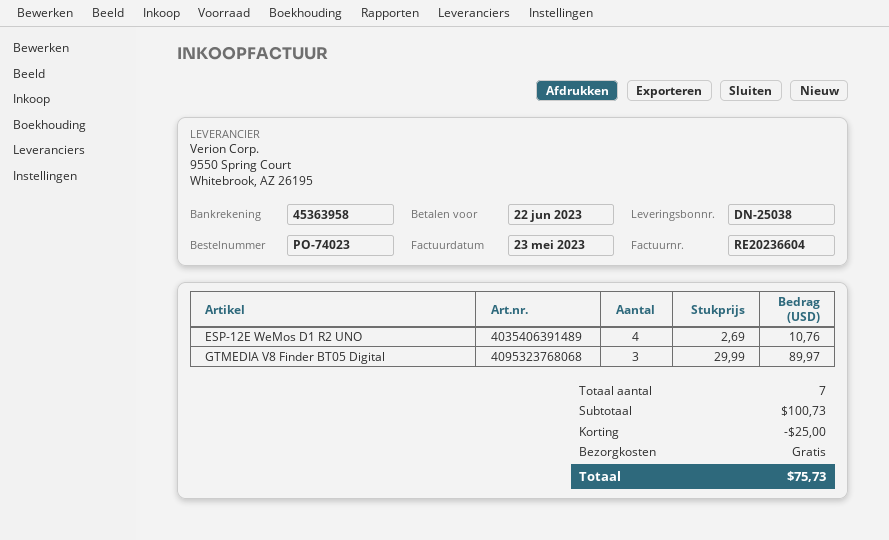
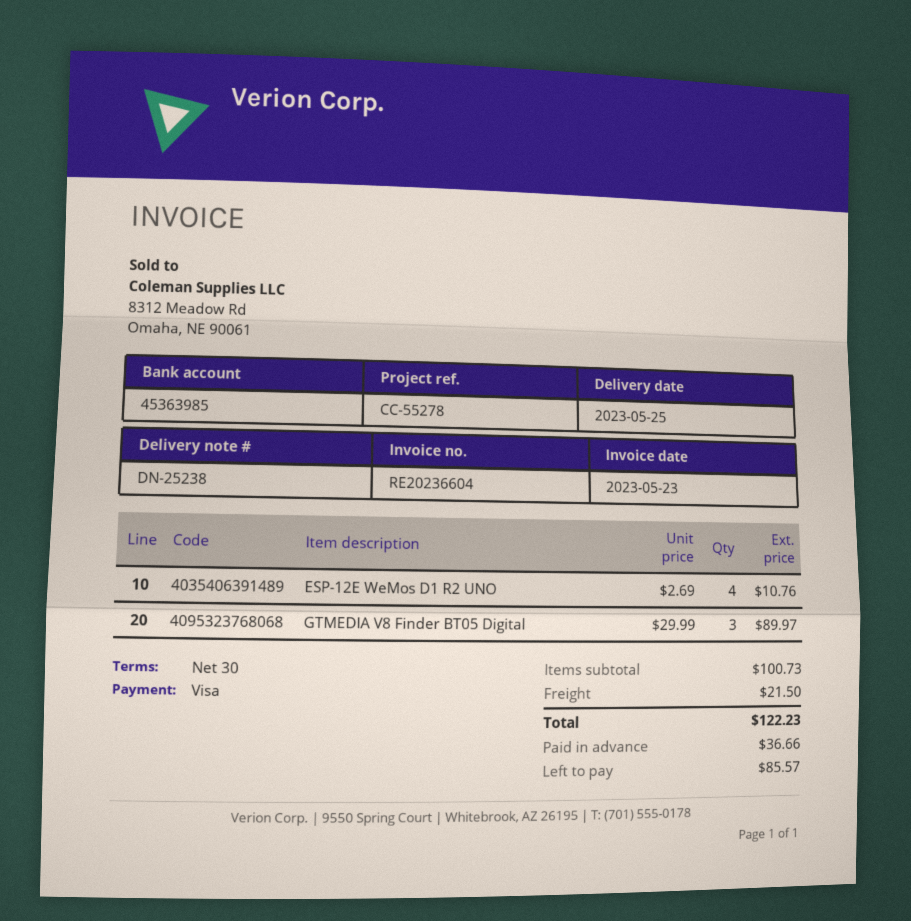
delivery note number: DN-25038 -> DN-25238
bank account: 45363958 -> 45363985
discount: 25.00 -> none
shipping: 0.00 -> 21.50
total: 75.73 -> 122.23

